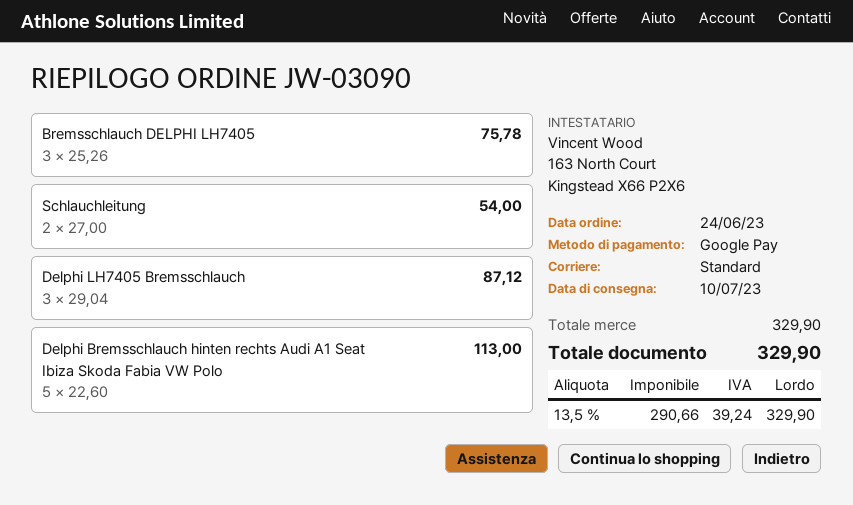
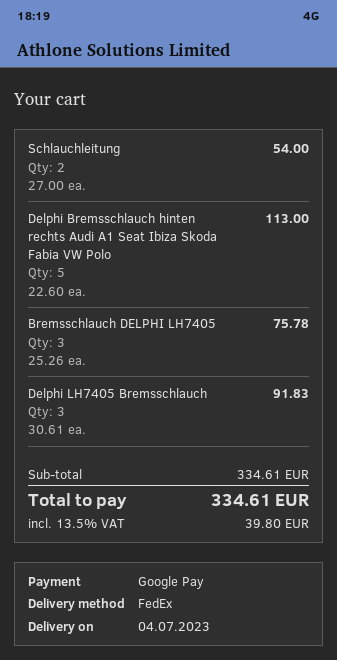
delivery date: 2023-07-10 -> 2023-07-04
shipping method: standard -> FedEx
Delphi LH7405 Bremsschlauch: 3 x 29.04 = 87.12 -> 3 x 30.61 = 91.83
subtotal: 329.90 -> 334.61
tax: 13.5% = 39.24 -> 13.5% = 39.80
total: 329.90 -> 334.61

